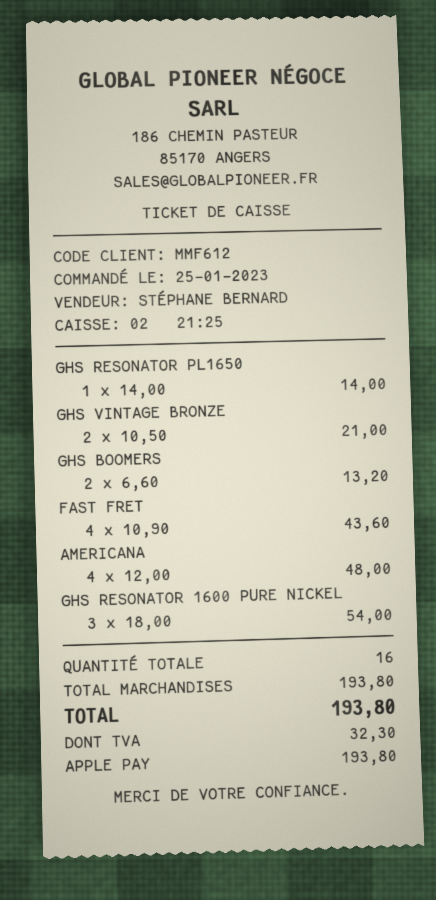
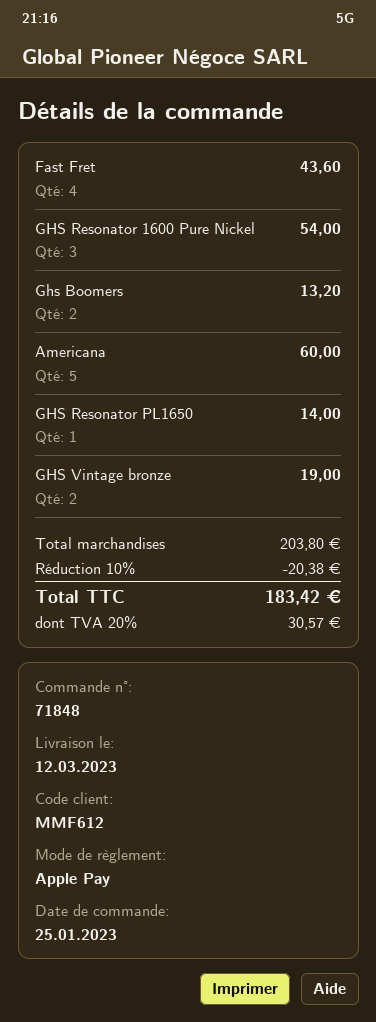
GHS VINTAGE BRONZE: 2 for 21.00 -> 2 for 19.00
AMERICANA: 4 for 48.00 -> 5 for 60.00
subtotal: 193.80 -> 203.80
discount: none -> 10% = 20.38
tax: 32.30 -> 30.57
total: 193.80 -> 183.42

